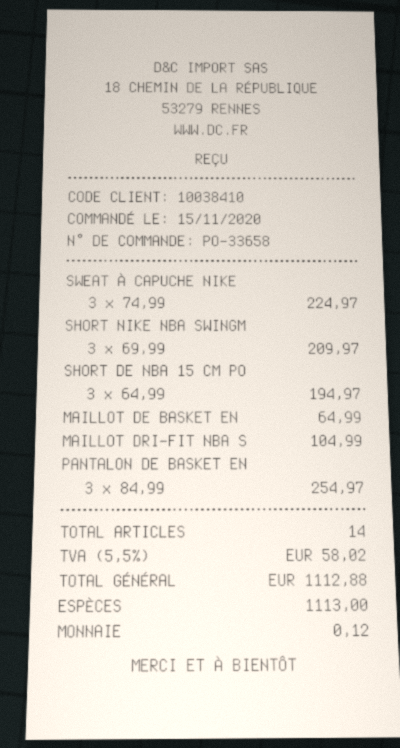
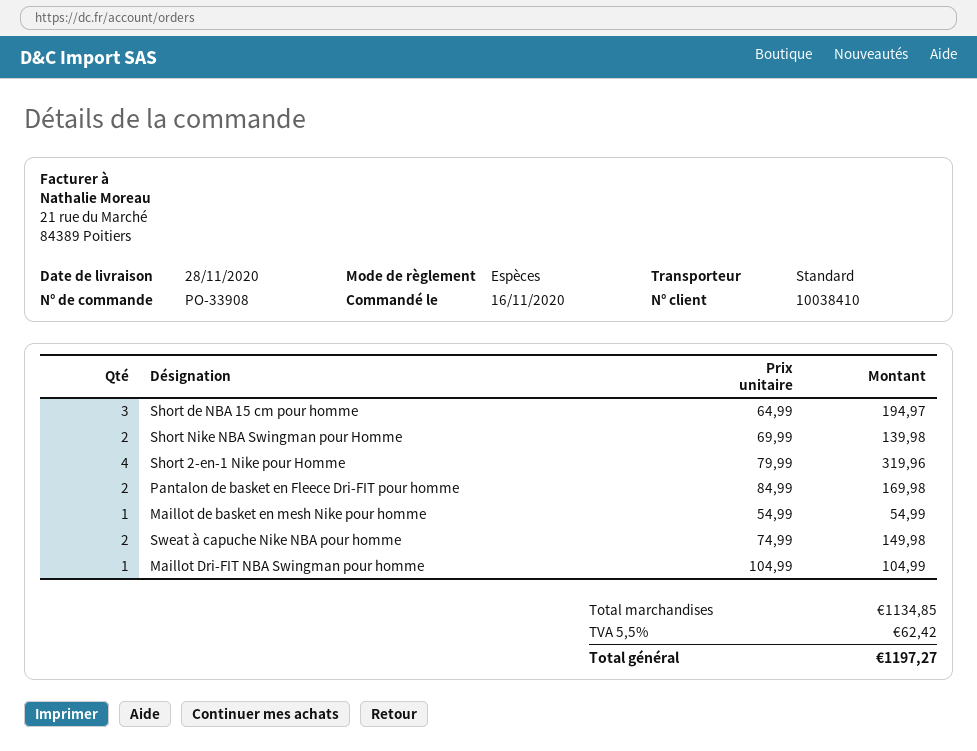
order number: PO-33658 -> PO-33908
order date: 2020-11-15 -> 2020-11-16
SWEAT À CAPUCHE NIKE: 3 x 74.99 = 224.97 -> 2 x 74.99 = 149.98
SHORT NIKE NBA SWINGM: 3 x 69.99 = 209.97 -> 2 x 69.99 = 139.98
MAILLOT DE BASKET EN: 1 x 64.99 = 64.99 -> 1 x 54.99 = 54.99
PANTALON DE BASKET EN: 3 x 84.99 = 254.97 -> 2 x 84.99 = 169.98
Short 2-en-1 Nike pour Homme: none -> 4 x 79.99 = 319.96
tax: 5.5% = 58.02 -> 5.5% = 62.42
total: 1112.88 -> 1197.27

